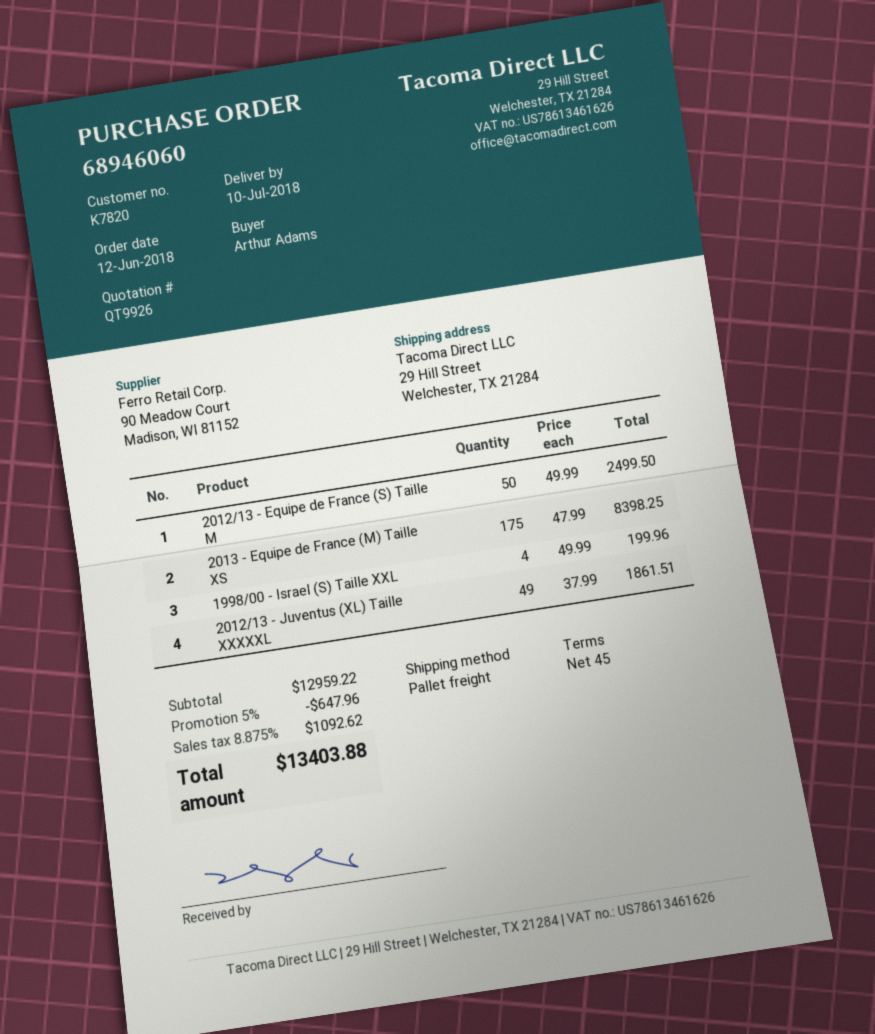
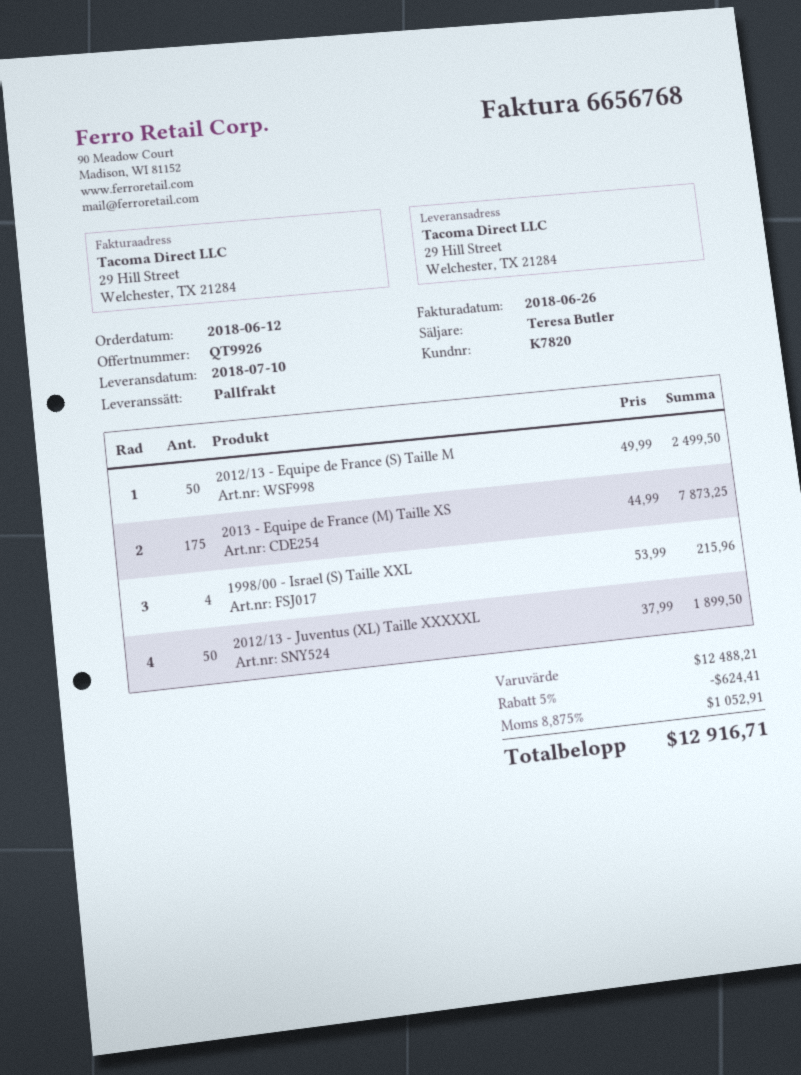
2013 - Equipe de France (M) Taille XS: 175 x 47.99 = 8398.25 -> 175 x 44.99 = 7873.25
1998/00 - Israel (S) Taille XXL: 4 x 49.99 = 199.96 -> 4 x 53.99 = 215.96
2012/13 - Juventus (XL) Taille XXXXXL: 49 x 37.99 = 1861.51 -> 50 x 37.99 = 1899.50
subtotal: 12959.22 -> 12488.21
discount: 5% = 647.96 -> 5% = 624.41
tax: 8.875% = 1092.62 -> 8.875% = 1052.91
total: 13403.88 -> 12916.71

